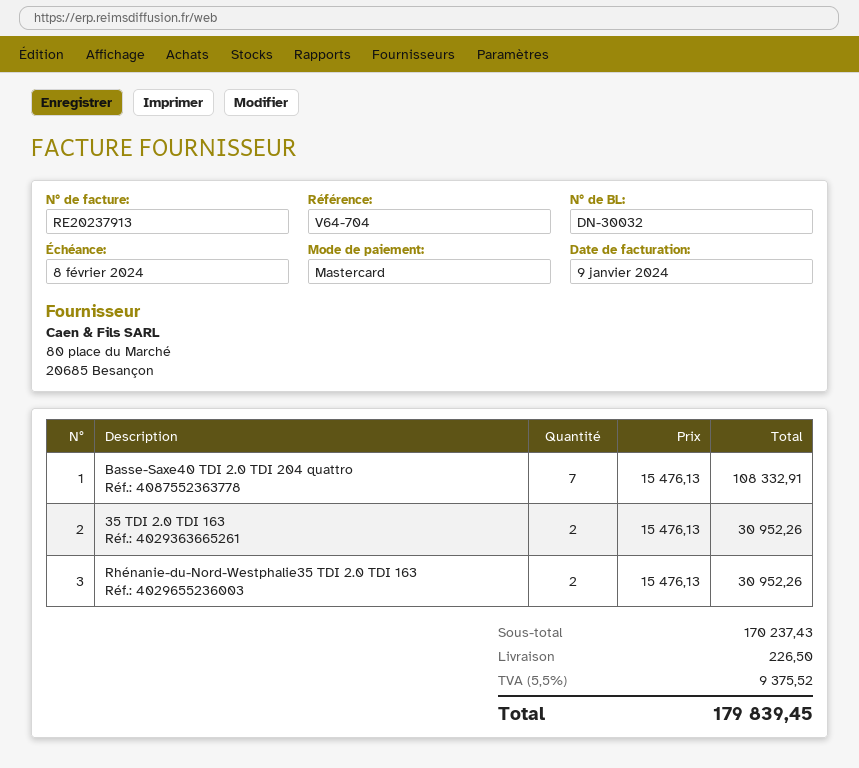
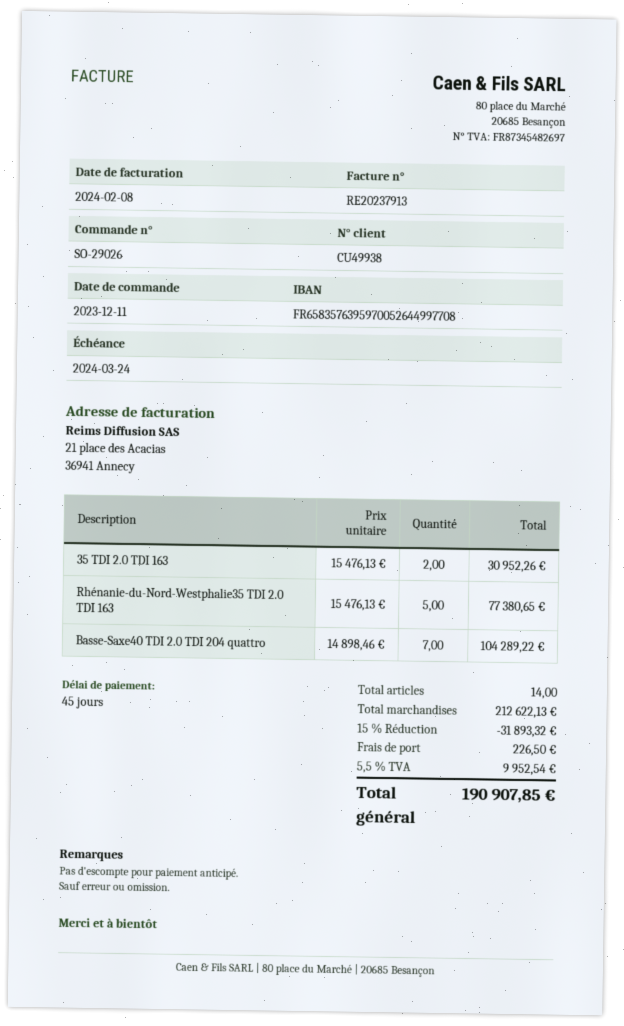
invoice date: 2024-01-09 -> 2024-02-08
due date: 2024-02-08 -> 2024-03-24
Basse-Saxe40 TDI 2.0 TDI 204 quattro: 7 x 15476.13 = 108332.91 -> 7 x 14898.46 = 104289.22
Rhénanie-du-Nord-Westphalie35 TDI 2.0 TDI 163: 2 x 15476.13 = 30952.26 -> 5 x 15476.13 = 77380.65
subtotal: 170237.43 -> 212622.13
discount: none -> 15% = 31893.32
tax: 5.5% = 9375.52 -> 5.5% = 9952.54
total: 179839.45 -> 190907.85

